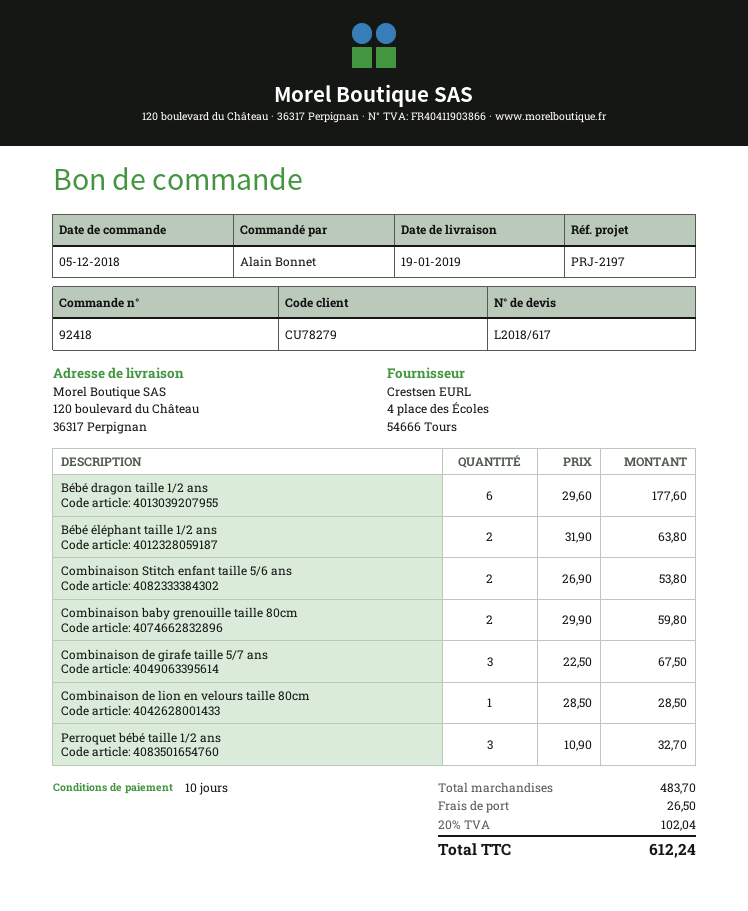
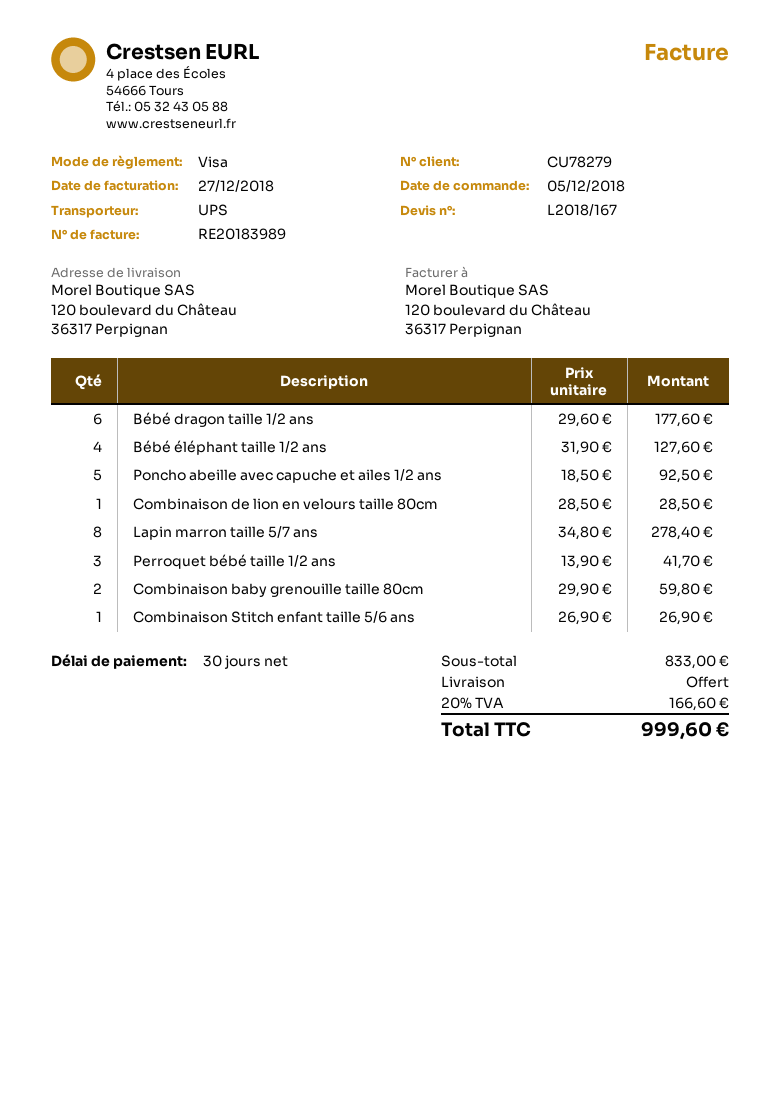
quote number: L2018/617 -> L2018/167
payment terms: 10 days -> 30 days
Bébé éléphant taille 1/2 ans: 2 x 31.90 = 63.80 -> 4 x 31.90 = 127.60
Combinaison Stitch enfant taille 5/6 ans: 2 x 26.90 = 53.80 -> 1 x 26.90 = 26.90
Combinaison de girafe taille 5/7 ans: 3 x 22.50 = 67.50 -> none
Perroquet bébé taille 1/2 ans: 3 x 10.90 = 32.70 -> 3 x 13.90 = 41.70
Poncho abeille avec capuche et ailes 1/2 ans: none -> 5 x 18.50 = 92.50
Lapin marron taille 5/7 ans: none -> 8 x 34.80 = 278.40
subtotal: 483.70 -> 833.00
shipping: 26.50 -> 0.00
tax: 20% = 102.04 -> 20% = 166.60
total: 612.24 -> 999.60

